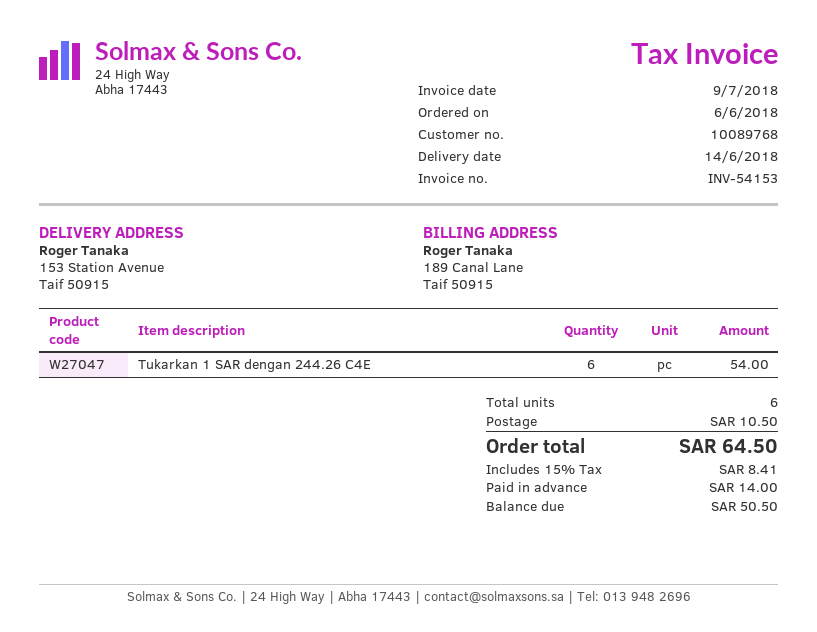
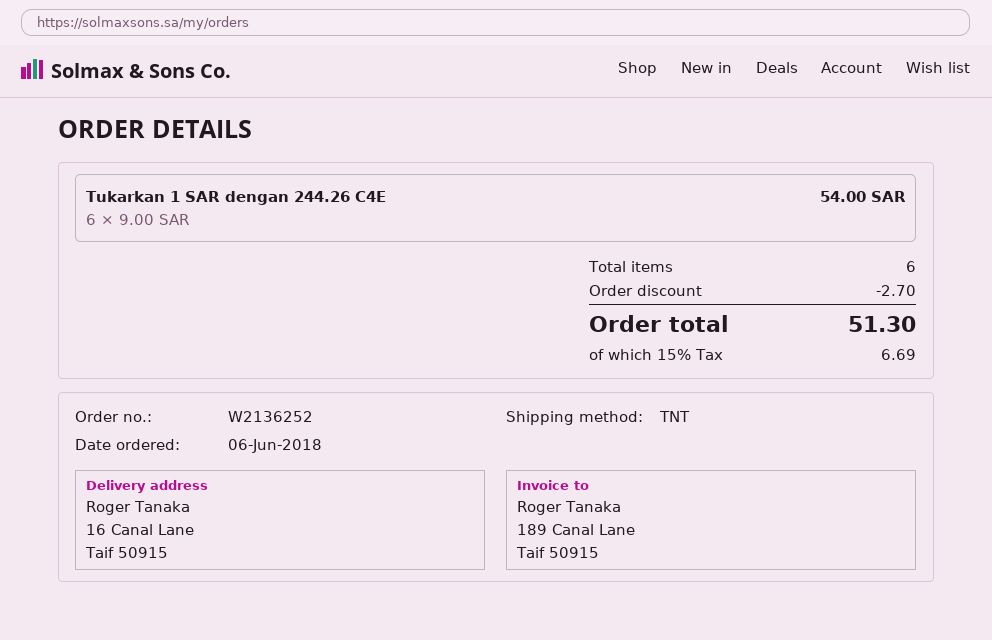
ship to: 153 Station Avenue, Taif 50915 -> 16 Canal Lane, Taif 50915
discount: none -> 2.70
shipping: 10.50 -> none
tax: 15% = 8.41 -> 15% = 6.69
total: 64.50 -> 51.30

